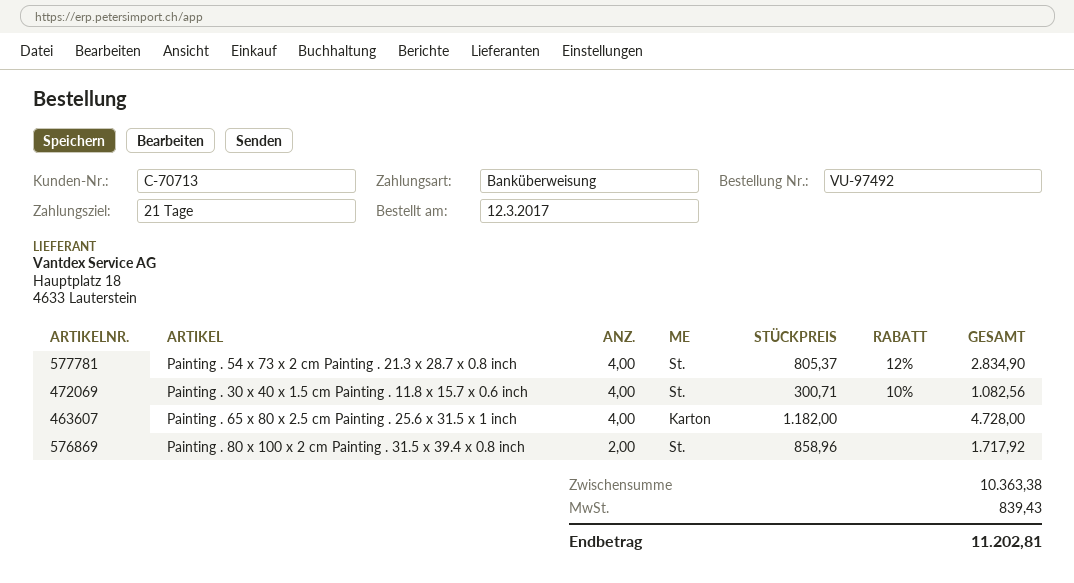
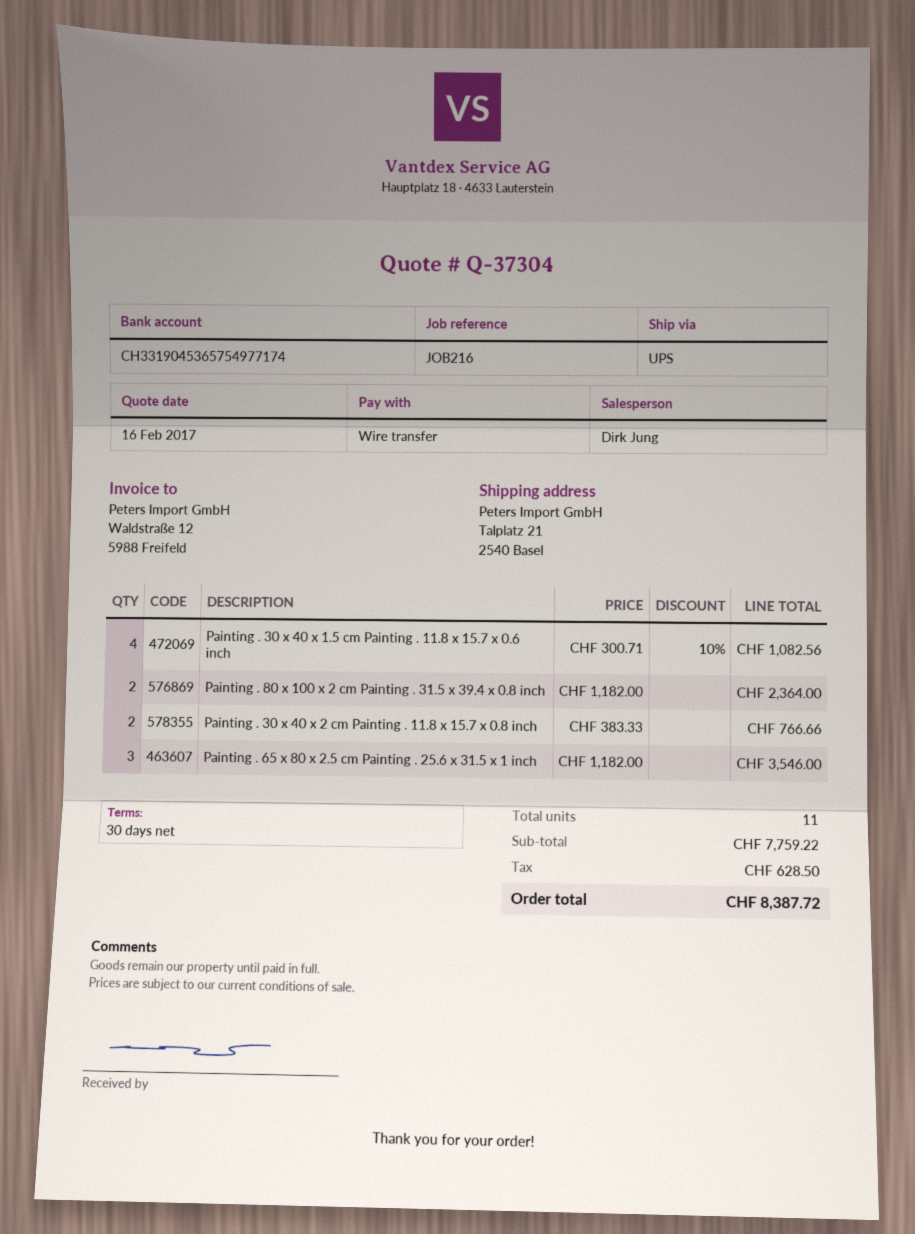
payment terms: 21 days -> 30 days
Painting . 54 x 73 x 2 cm Painting . 21.3 x 28.7 x 0.8 inch: 4 x 805.37 - 12% = 2834.90 -> none
Painting . 65 x 80 x 2.5 cm Painting . 25.6 x 31.5 x 1 inch: 4 x 1182.00 = 4728.00 -> 3 x 1182.00 = 3546.00
Painting . 80 x 100 x 2 cm Painting . 31.5 x 39.4 x 0.8 inch: 2 x 858.96 = 1717.92 -> 2 x 1182.00 = 2364.00
Painting . 30 x 40 x 2 cm Painting . 11.8 x 15.7 x 0.8 inch: none -> 2 x 383.33 = 766.66
subtotal: 10363.38 -> 7759.22
tax: 839.43 -> 628.50
total: 11202.81 -> 8387.72

